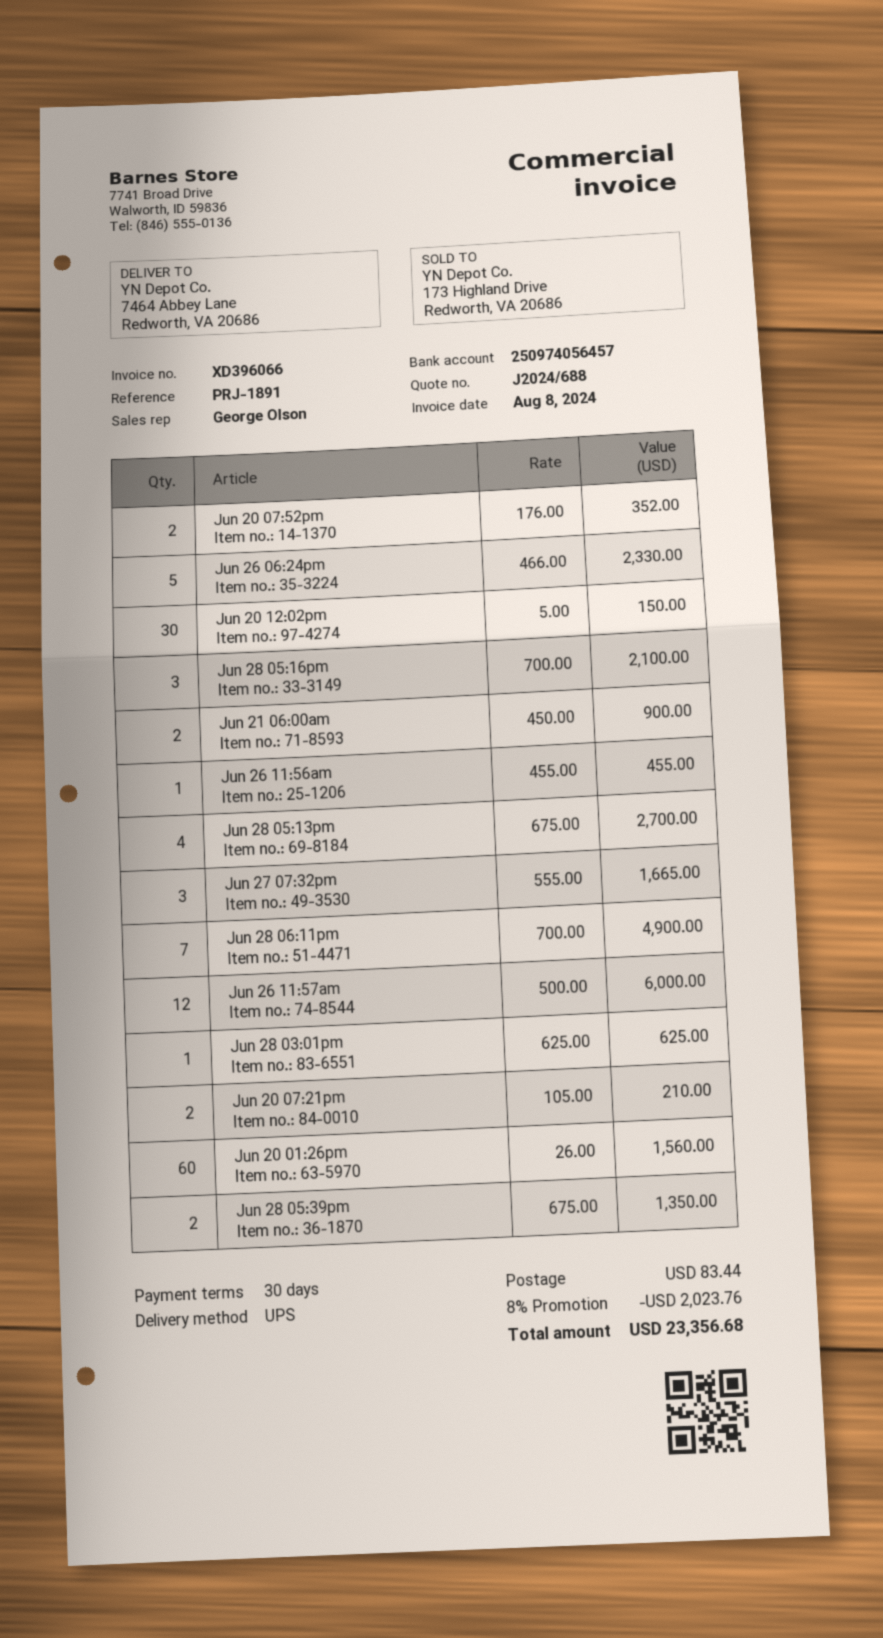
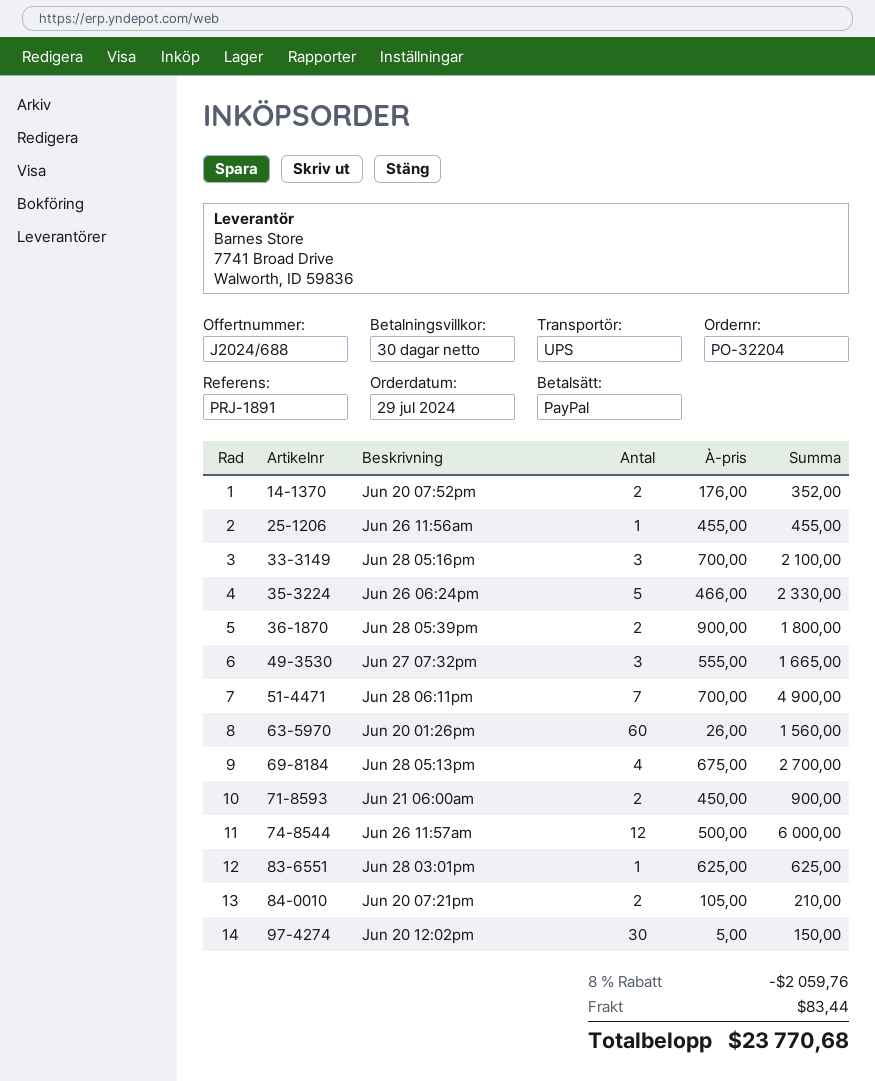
Jun 28 05:39pm: 2 x 675.00 = 1350.00 -> 2 x 900.00 = 1800.00
discount: 8% = 2023.76 -> 8% = 2059.76
total: 23356.68 -> 23770.68

